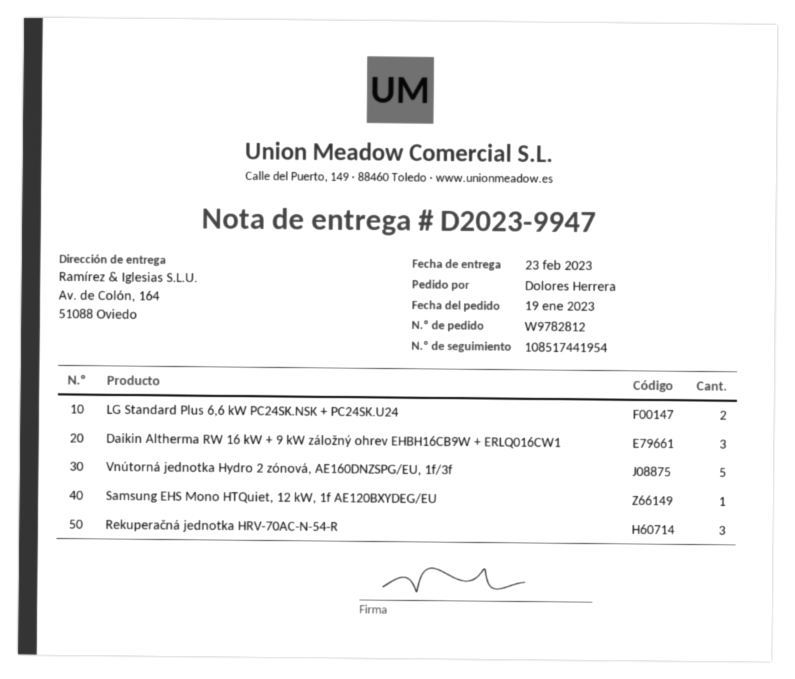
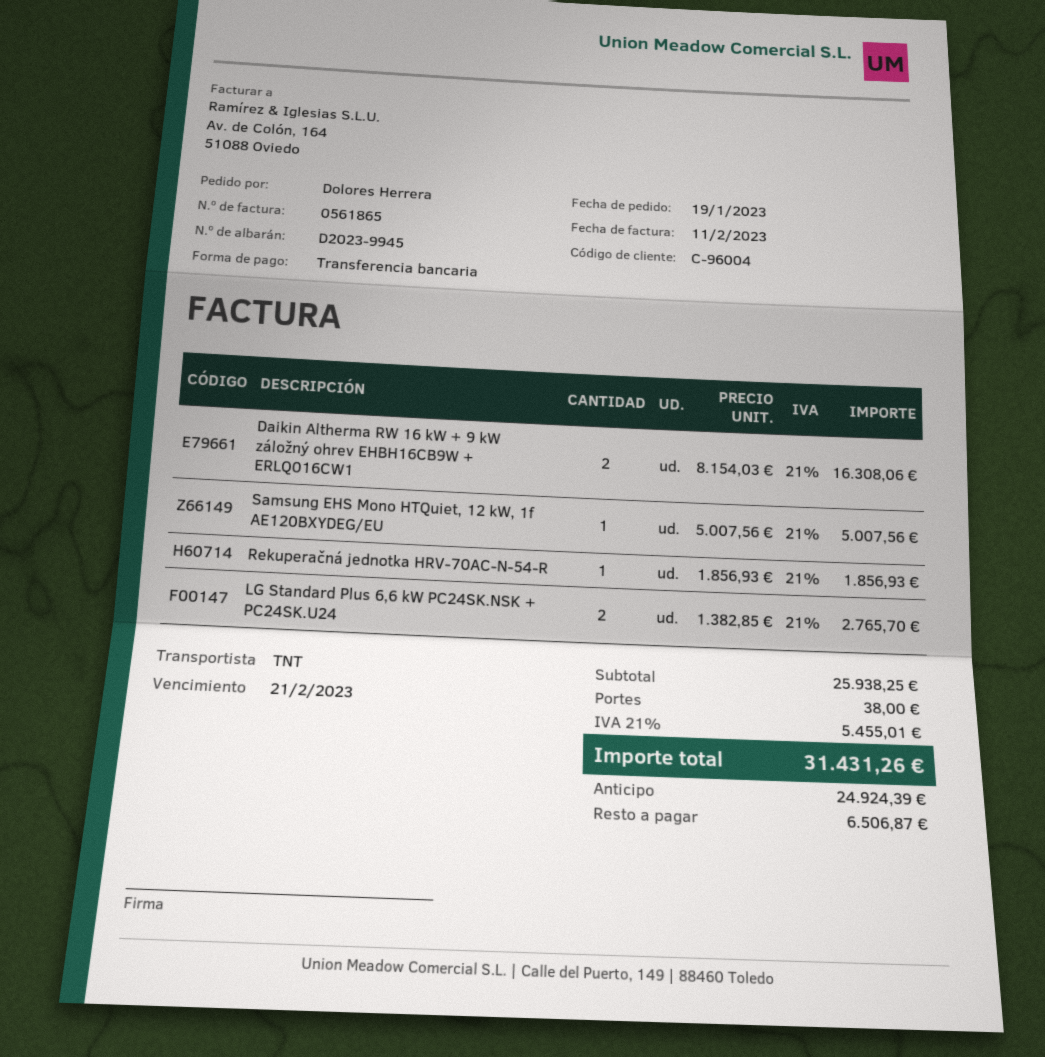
delivery note number: D2023-9947 -> D2023-9945
Daikin Altherma RW 16 kW + 9 kW záložný ohrev EHBH16CB9W + ERLQ016CW1: 3 -> 2
Vnútorná jednotka Hydro 2 zónová, AE160DNZSPG/EU, 1f/3f: 5 -> none
Rekuperačná jednotka HRV-70AC-N-54-R: 3 -> 1

